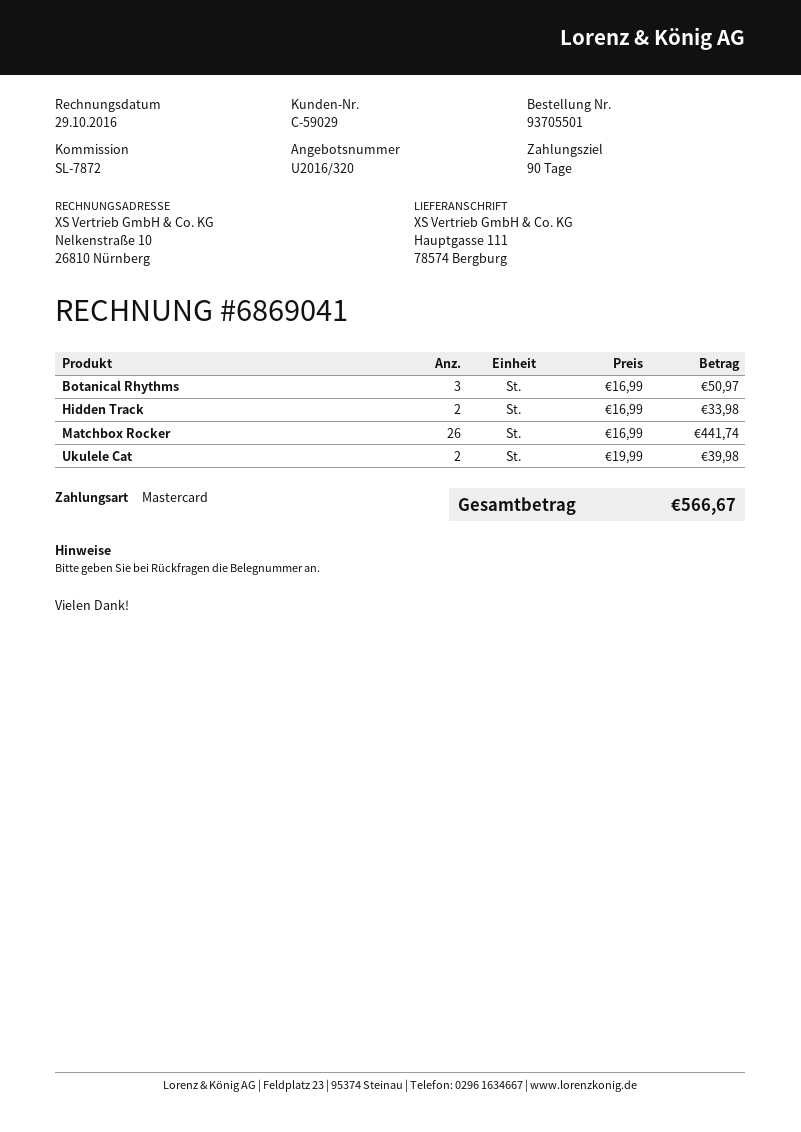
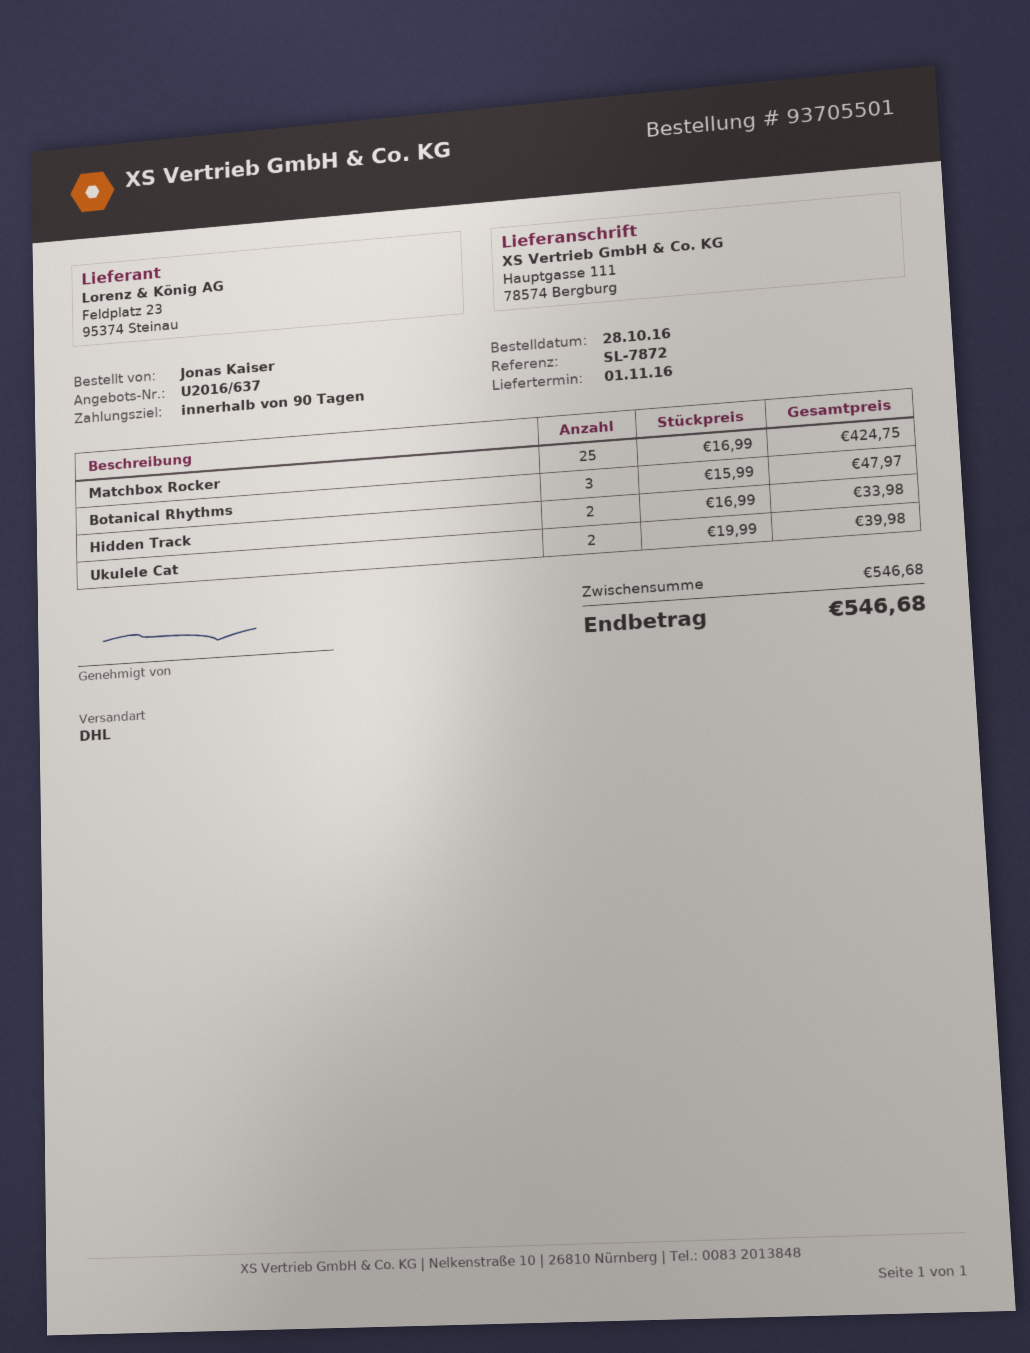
quote number: U2016/320 -> U2016/637
Botanical Rhythms: 3 x 16.99 = 50.97 -> 3 x 15.99 = 47.97
Matchbox Rocker: 26 x 16.99 = 441.74 -> 25 x 16.99 = 424.75
total: 566.67 -> 546.68

